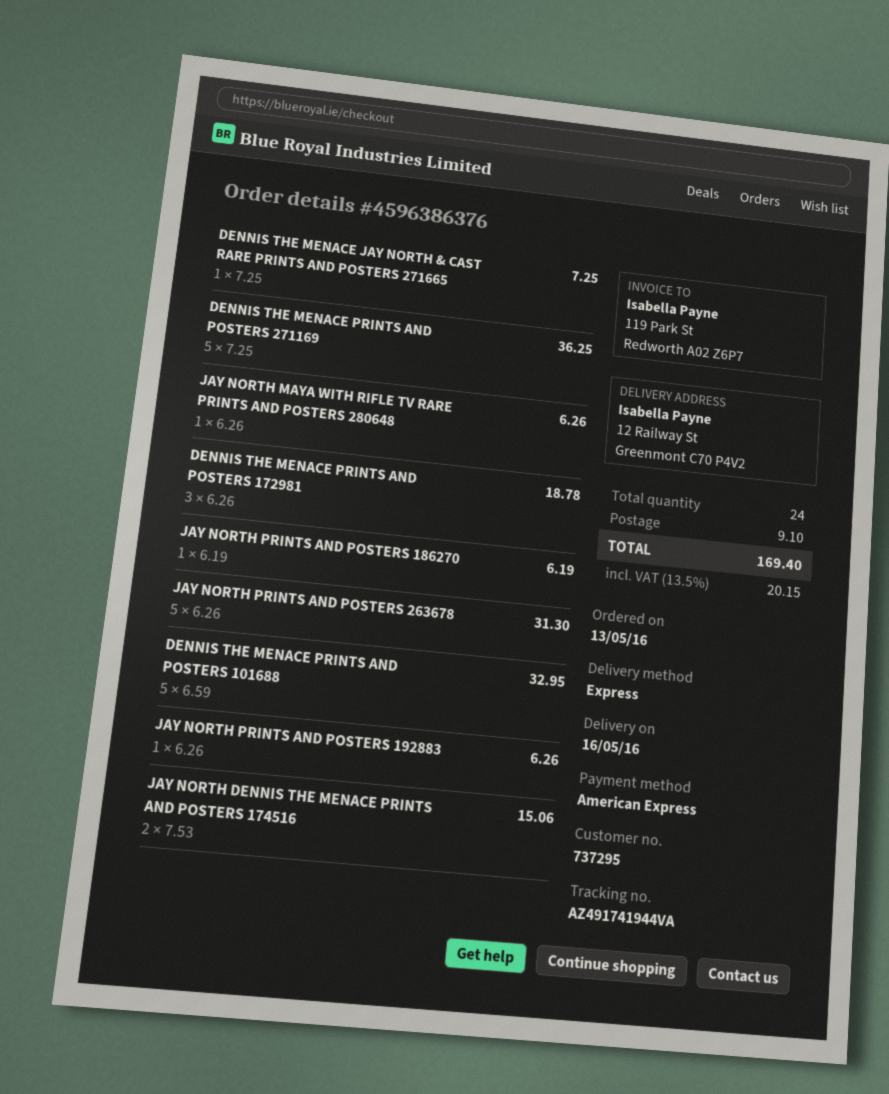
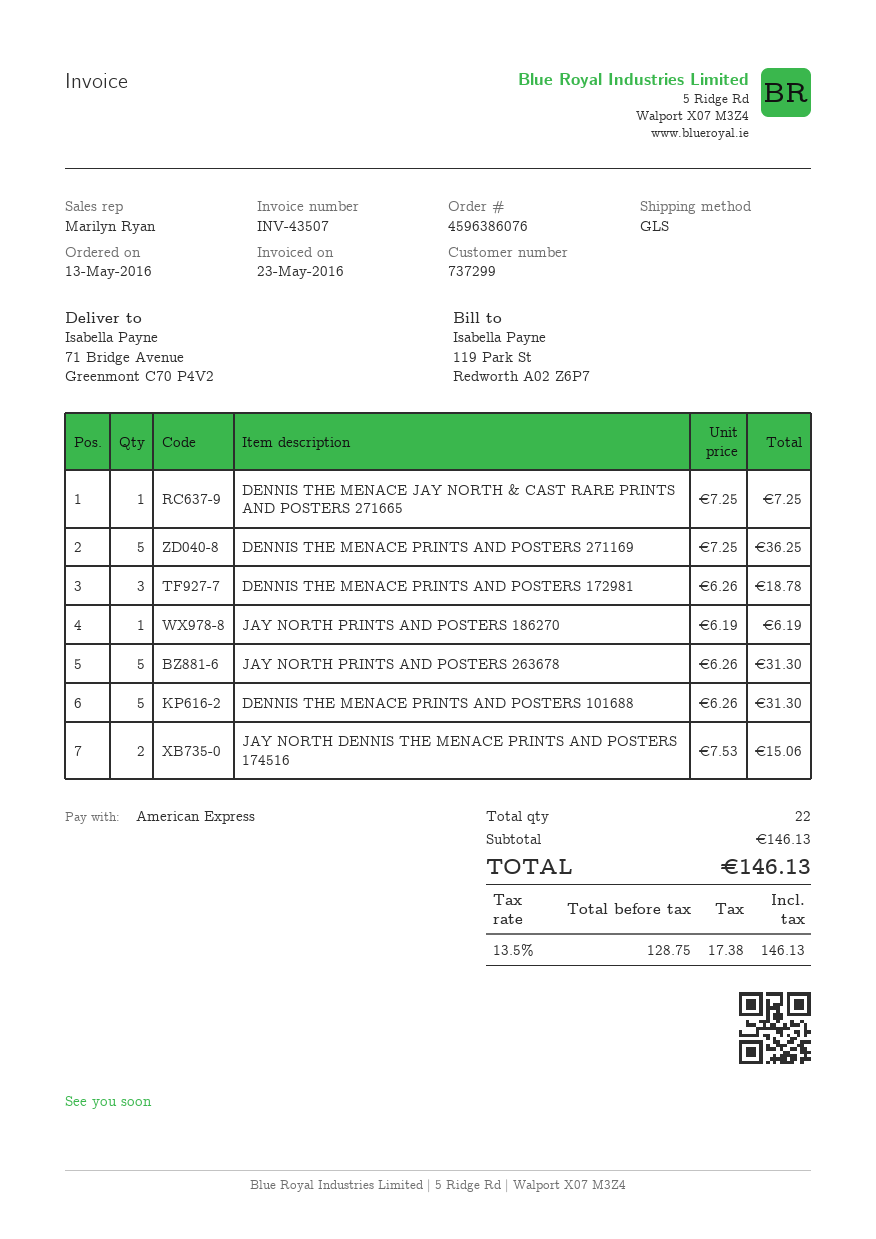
order number: 4596386376 -> 4596386076
customer number: 737295 -> 737299
shipping method: express -> GLS
ship to: 12 Railway St, Greenmont C70 P4V2 -> 71 Bridge Avenue, Greenmont C70 P4V2
JAY NORTH MAYA WITH RIFLE TV RARE PRINTS AND POSTERS 280648: 1 x 6.26 = 6.26 -> none
DENNIS THE MENACE PRINTS AND POSTERS 101688: 5 x 6.59 = 32.95 -> 5 x 6.26 = 31.30
JAY NORTH PRINTS AND POSTERS 192883: 1 x 6.26 = 6.26 -> none
total quantity: 24 -> 22
shipping: 9.10 -> none
tax: 13.5% = 20.15 -> 13.5% = 17.38
total: 169.40 -> 146.13

